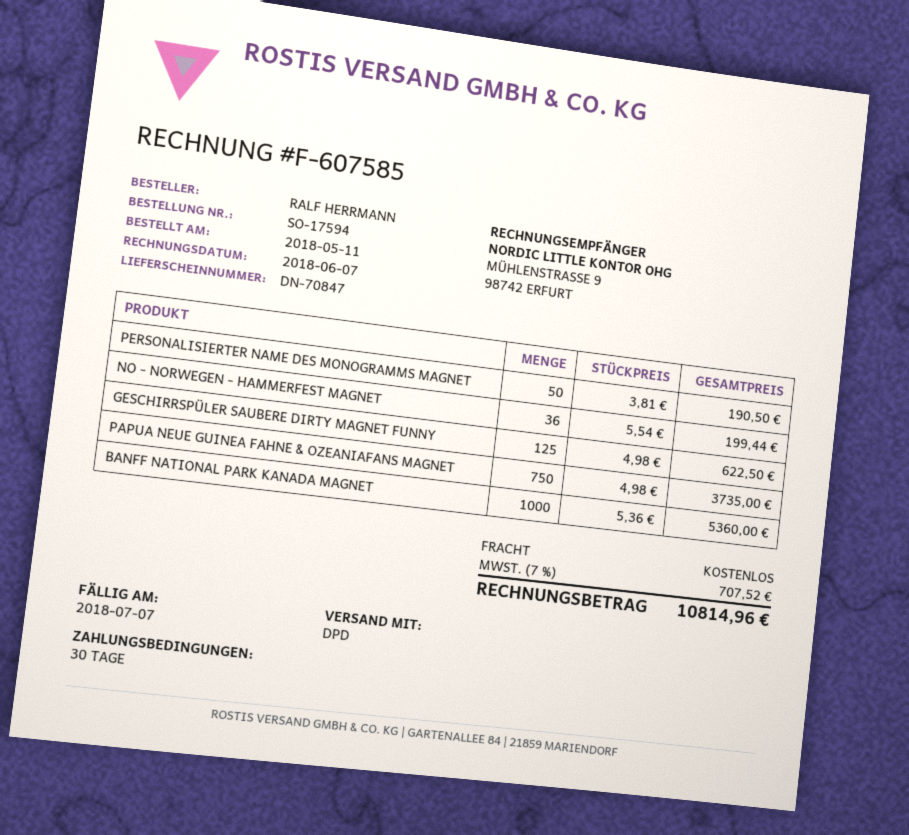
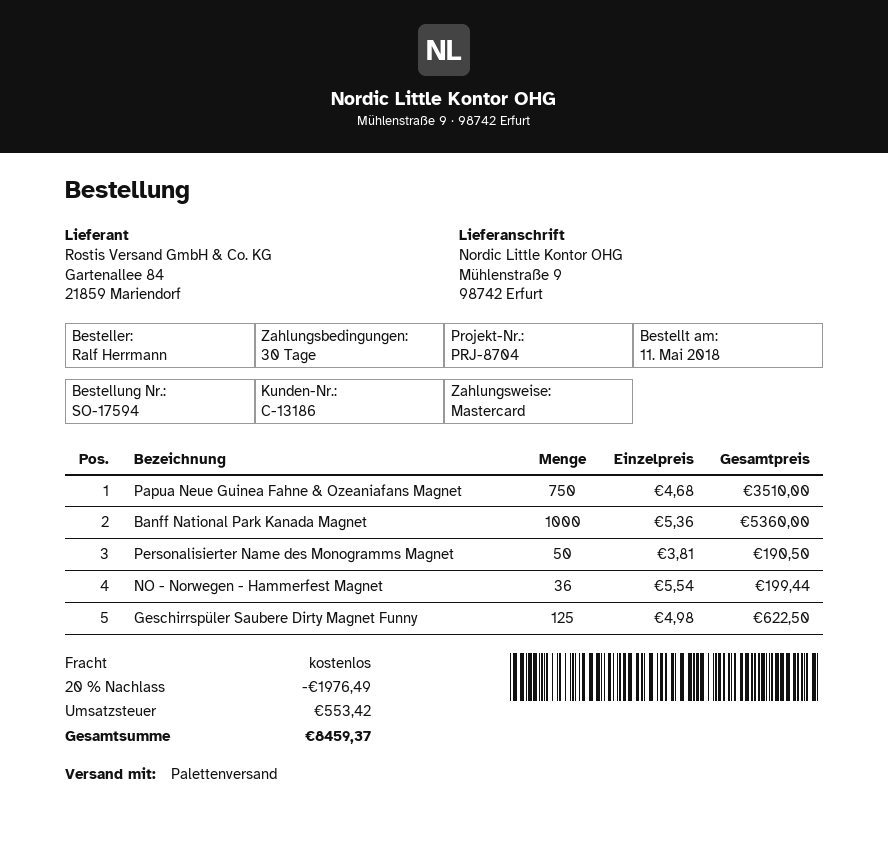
shipping method: DPD -> pallet freight
PAPUA NEUE GUINEA FAHNE & OZEANIAFANS MAGNET: 750 x 4.98 = 3735.00 -> 750 x 4.68 = 3510.00
discount: none -> 20% = 1976.49
tax: 707.52 -> 553.42
total: 10814.96 -> 8459.37

